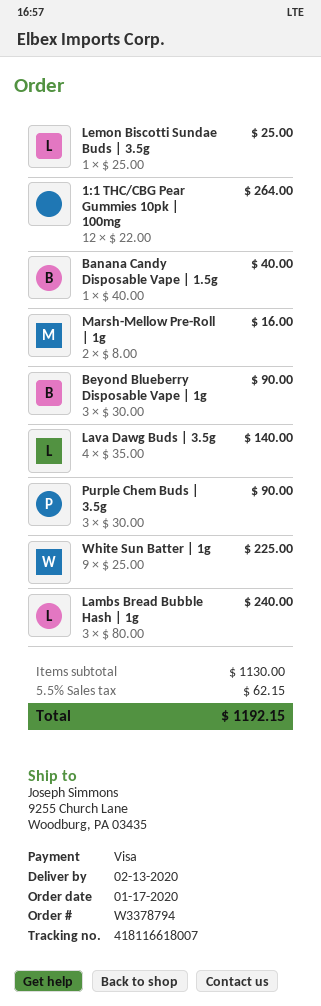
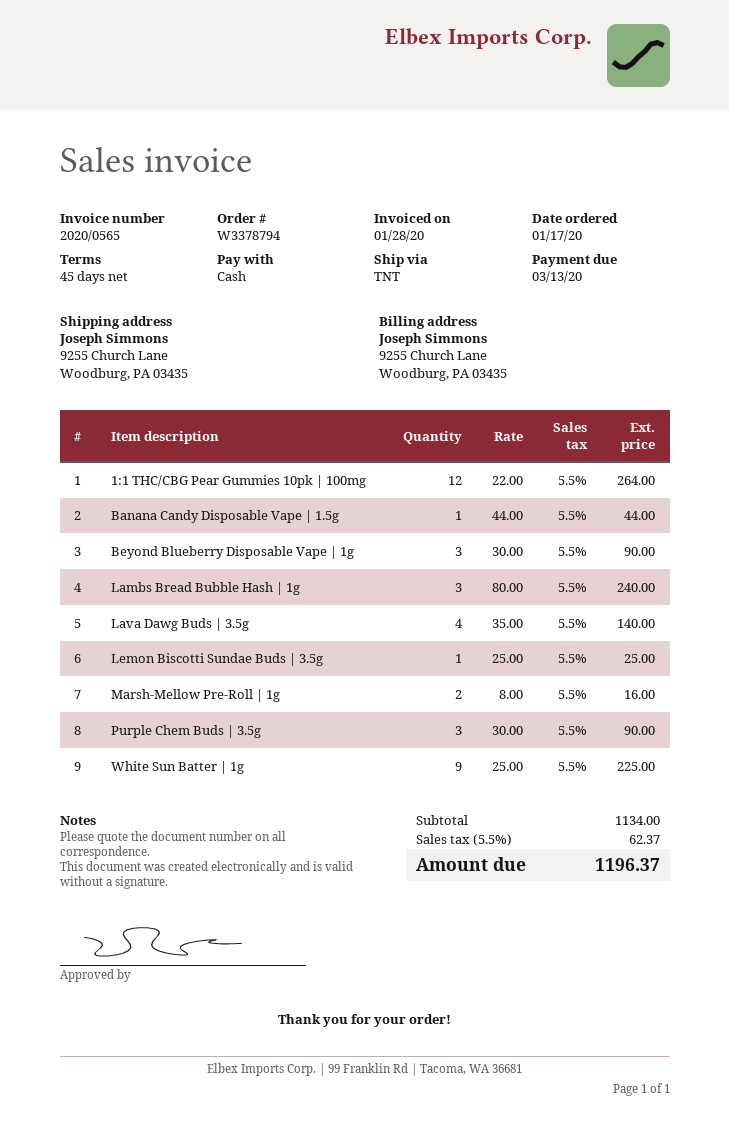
payment method: Visa -> cash
Banana Candy Disposable Vape | 1.5g: 1 x 40.00 = 40.00 -> 1 x 44.00 = 44.00
subtotal: 1130.00 -> 1134.00
tax: 5.5% = 62.15 -> 5.5% = 62.37
total: 1192.15 -> 1196.37

